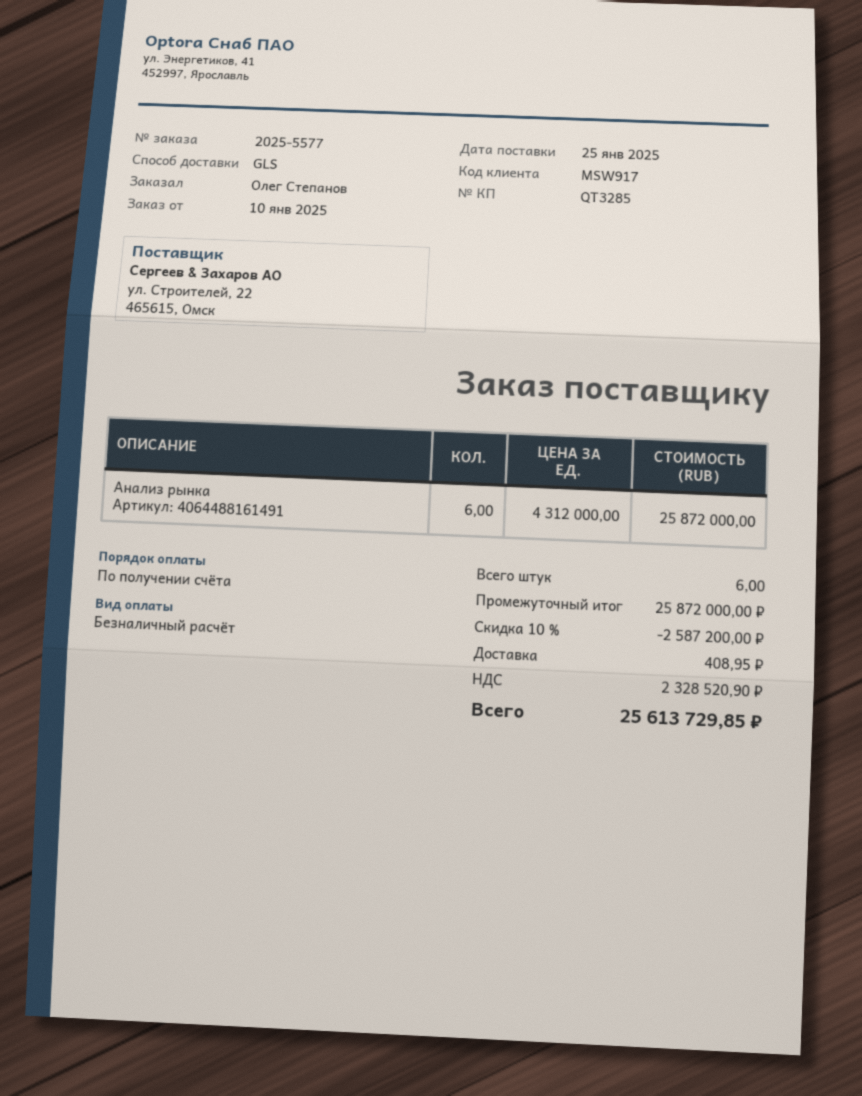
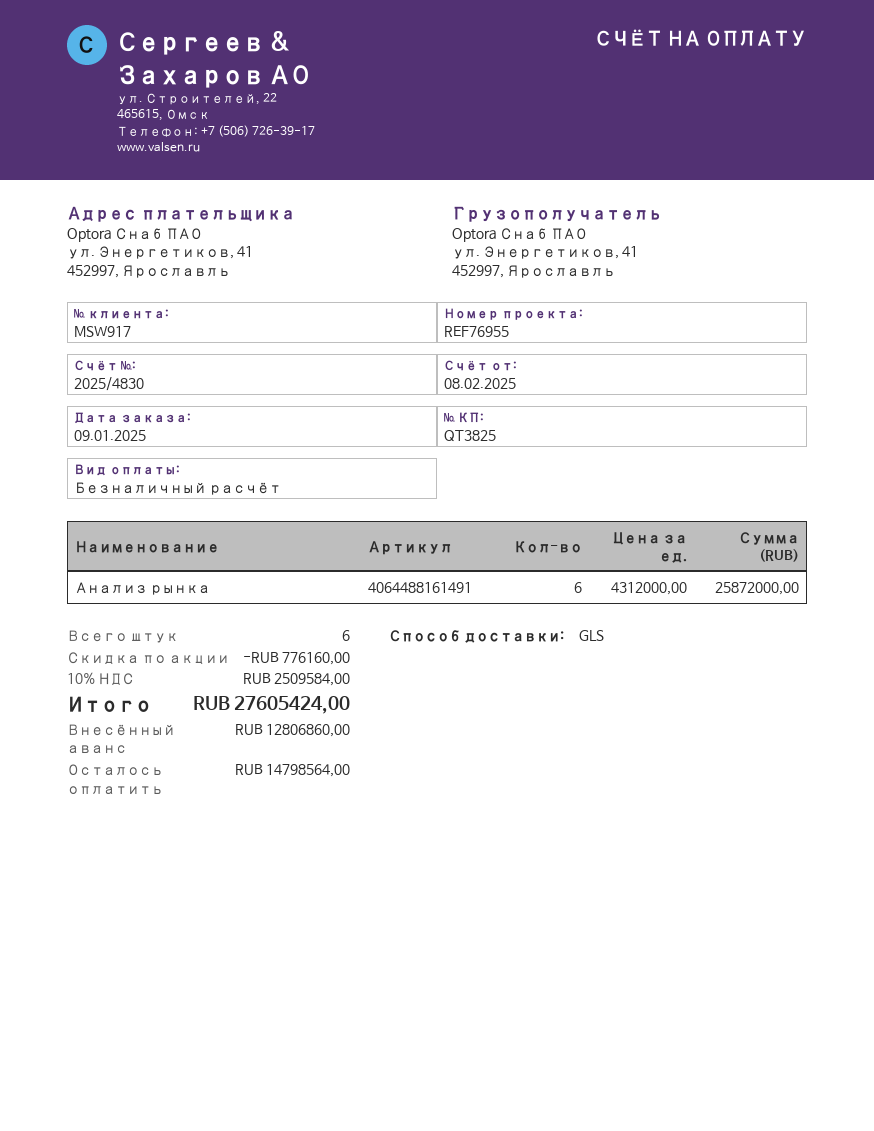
quote number: QT3285 -> QT3825
order date: 2025-01-10 -> 2025-01-09
discount: 2587200.00 -> 776160.00
shipping: 408.95 -> none
tax: 2328520.90 -> 2509584.00
total: 25613729.85 -> 27605424.00

